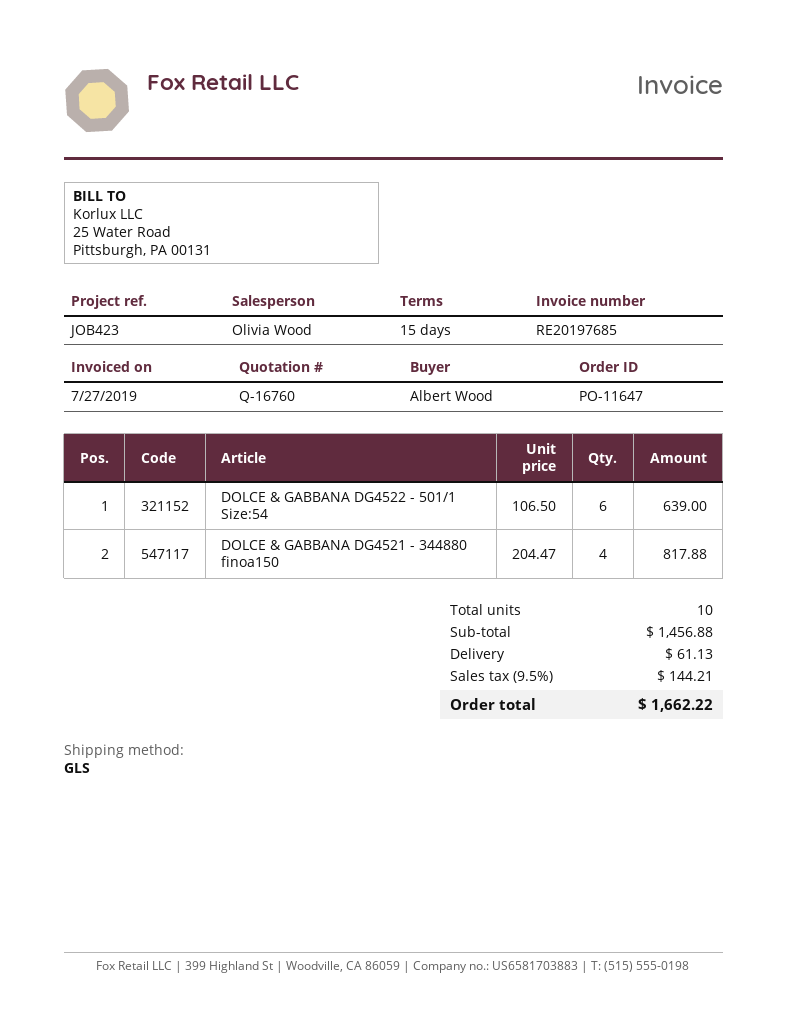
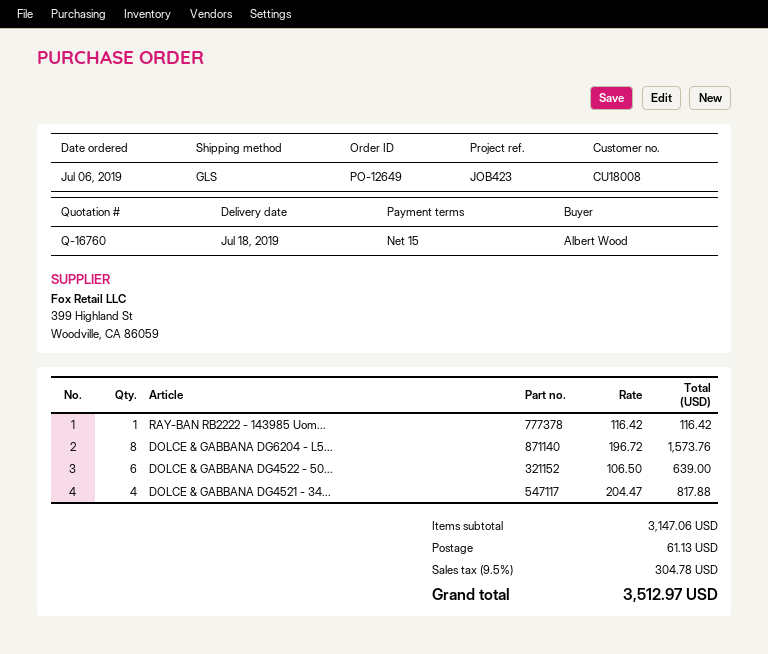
order number: PO-11647 -> PO-12649
RAY-BAN RB2222 - 143985 Uom...: none -> 1 x 116.42 = 116.42
DOLCE & GABBANA DG6204 - L5...: none -> 8 x 196.72 = 1573.76
subtotal: 1456.88 -> 3147.06
tax: 9.5% = 144.21 -> 9.5% = 304.78
total: 1662.22 -> 3512.97

